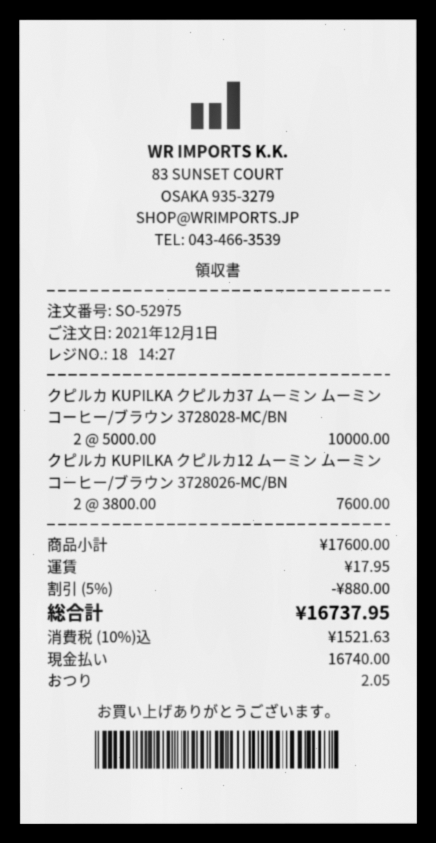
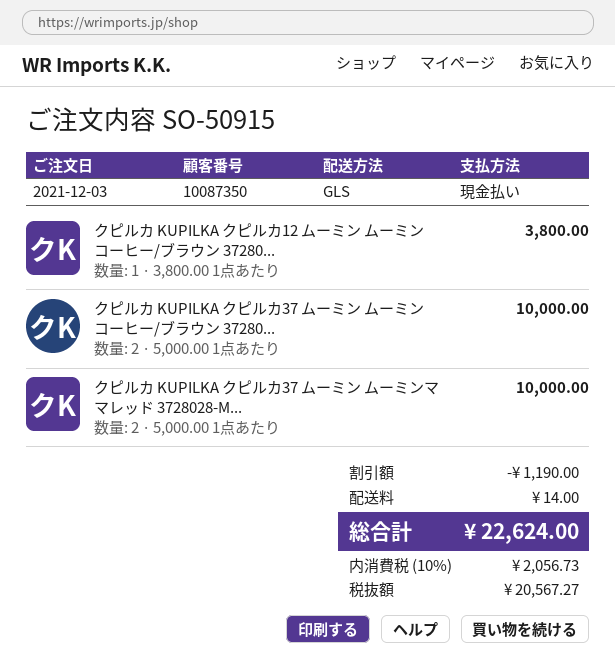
order number: SO-52975 -> SO-50915
order date: 2021-12-01 -> 2021-12-03
クピルカ KUPILKA クピルカ12 ムーミン ムーミンコーヒー/ブラウン 3728026-MC/BN: 2 x 3800.00 = 7600.00 -> 1 x 3800.00 = 3800.00
クピルカ KUPILKA クピルカ37 ムーミン ムーミンママレッド 3728028-M...: none -> 2 x 5000.00 = 10000.00
discount: 880.00 -> 1190.00
shipping: 17.95 -> 14.00
tax: 10% = 1521.63 -> 10% = 2056.73
total: 16737.95 -> 22624.00

